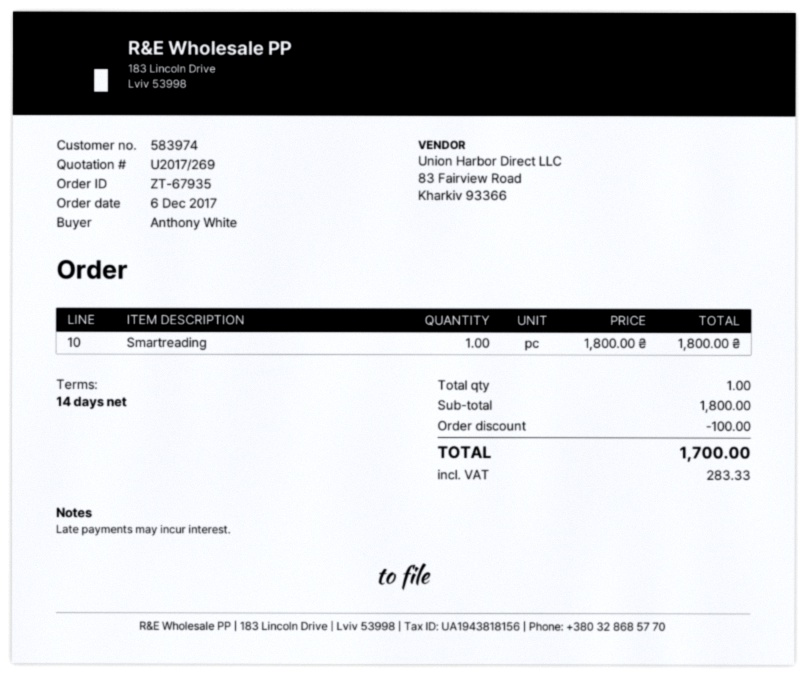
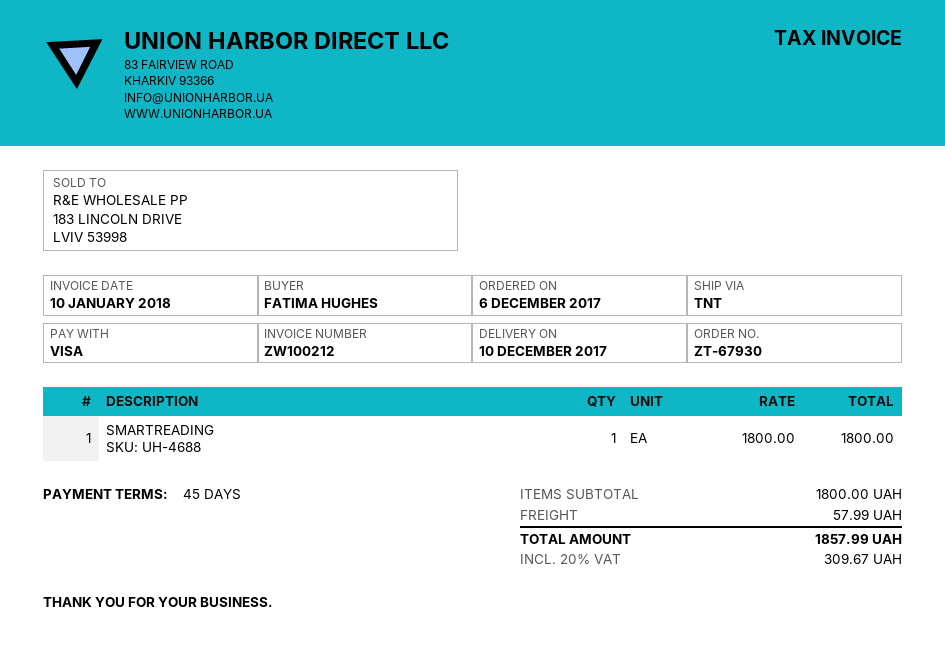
order number: ZT-67935 -> ZT-67930
payment terms: 14 days -> 45 days
ordered by: Anthony White -> FATIMA HUGHES
discount: 100.00 -> none
shipping: none -> 57.99
tax: 283.33 -> 309.67
total: 1700.00 -> 1857.99

